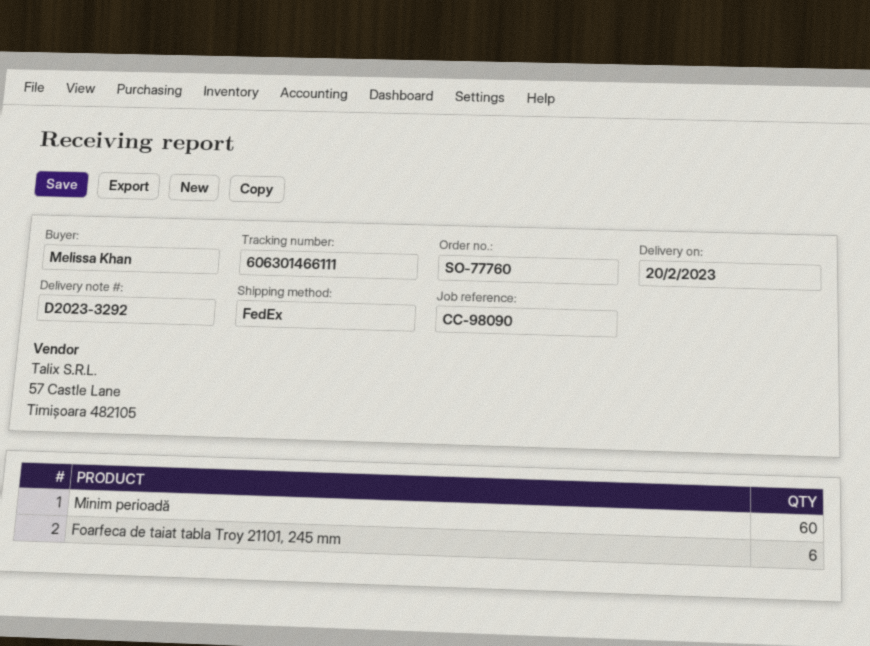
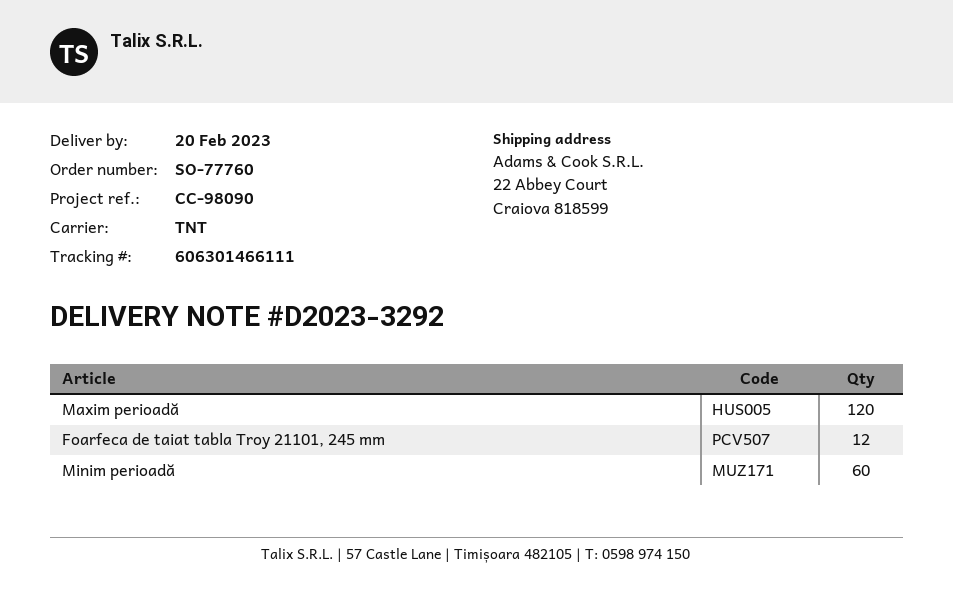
shipping method: FedEx -> TNT
Foarfeca de taiat tabla Troy 21101, 245 mm: 6 -> 12
Maxim perioadă: none -> 120

